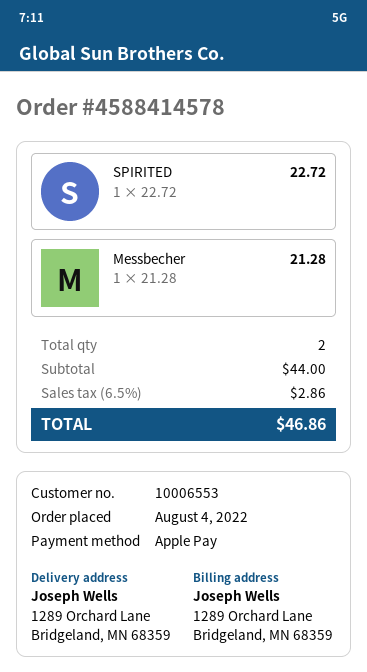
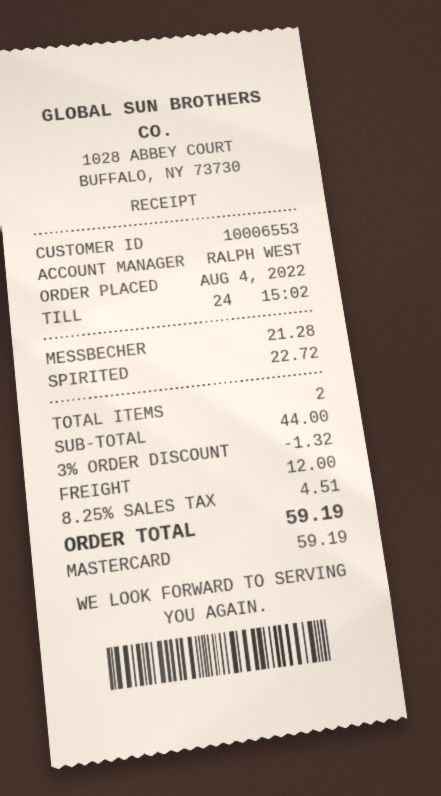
payment method: Apple Pay -> Mastercard
discount: none -> 3% = 1.32
shipping: none -> 12.00
tax: 6.5% = 2.86 -> 8.25% = 4.51
total: 46.86 -> 59.19

